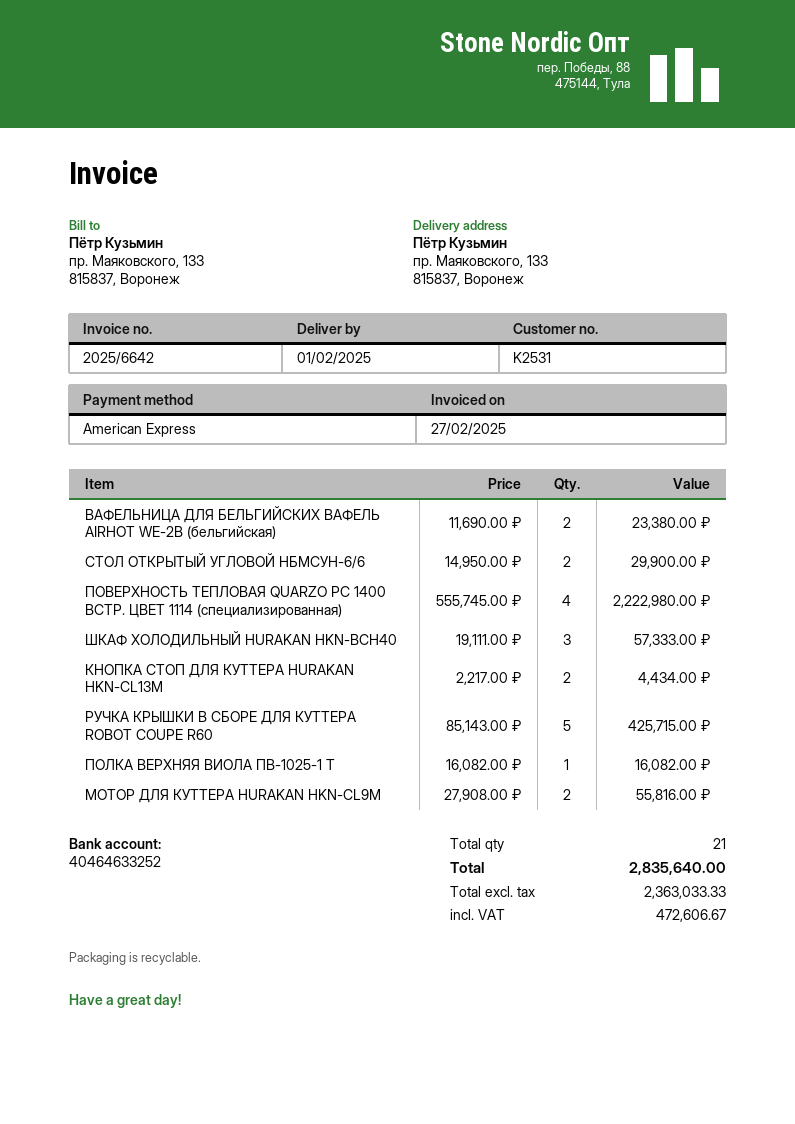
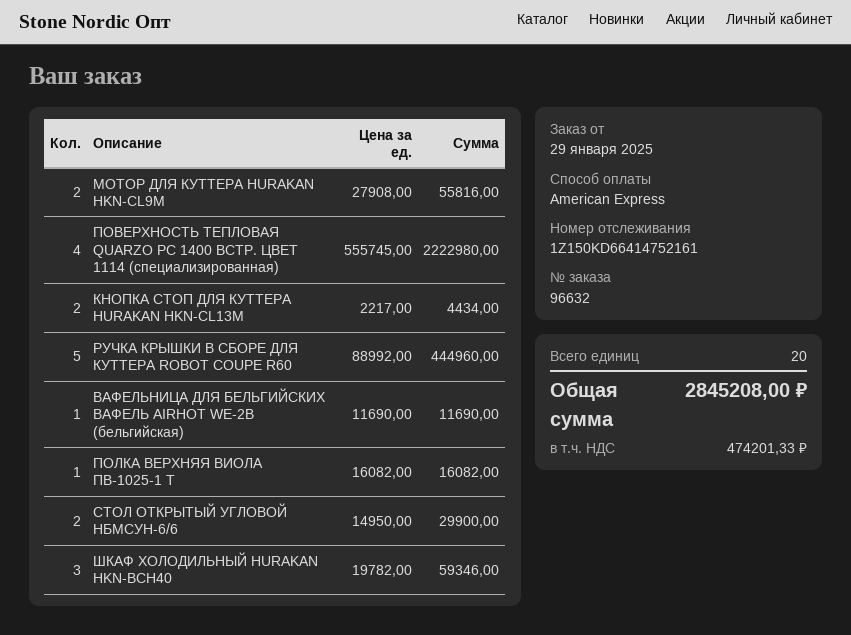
ВАФЕЛЬНИЦА ДЛЯ БЕЛЬГИЙСКИХ ВАФЕЛЬ AIRHOT WE-2B (бельгийская): 2 x 11690.00 = 23380.00 -> 1 x 11690.00 = 11690.00
ШКАФ ХОЛОДИЛЬНЫЙ HURAKAN HKN-BCH40: 3 x 19111.00 = 57333.00 -> 3 x 19782.00 = 59346.00
РУЧКА КРЫШКИ В СБОРЕ ДЛЯ КУТТЕРА ROBOT COUPE R60: 5 x 85143.00 = 425715.00 -> 5 x 88992.00 = 444960.00
total quantity: 21 -> 20
tax: 472606.67 -> 474201.33
total: 2835640.00 -> 2845208.00

